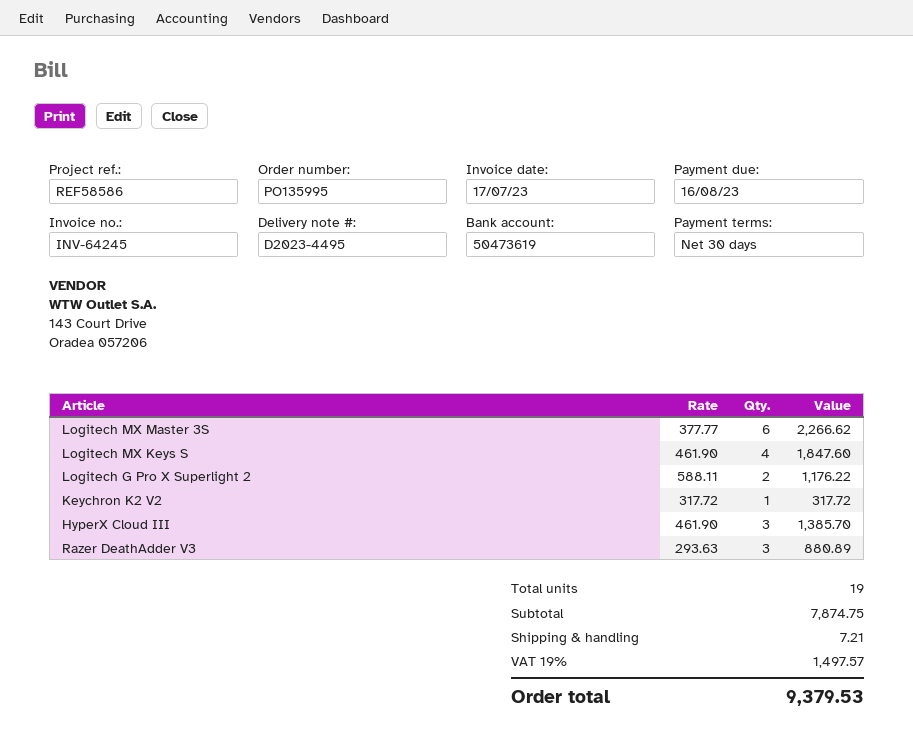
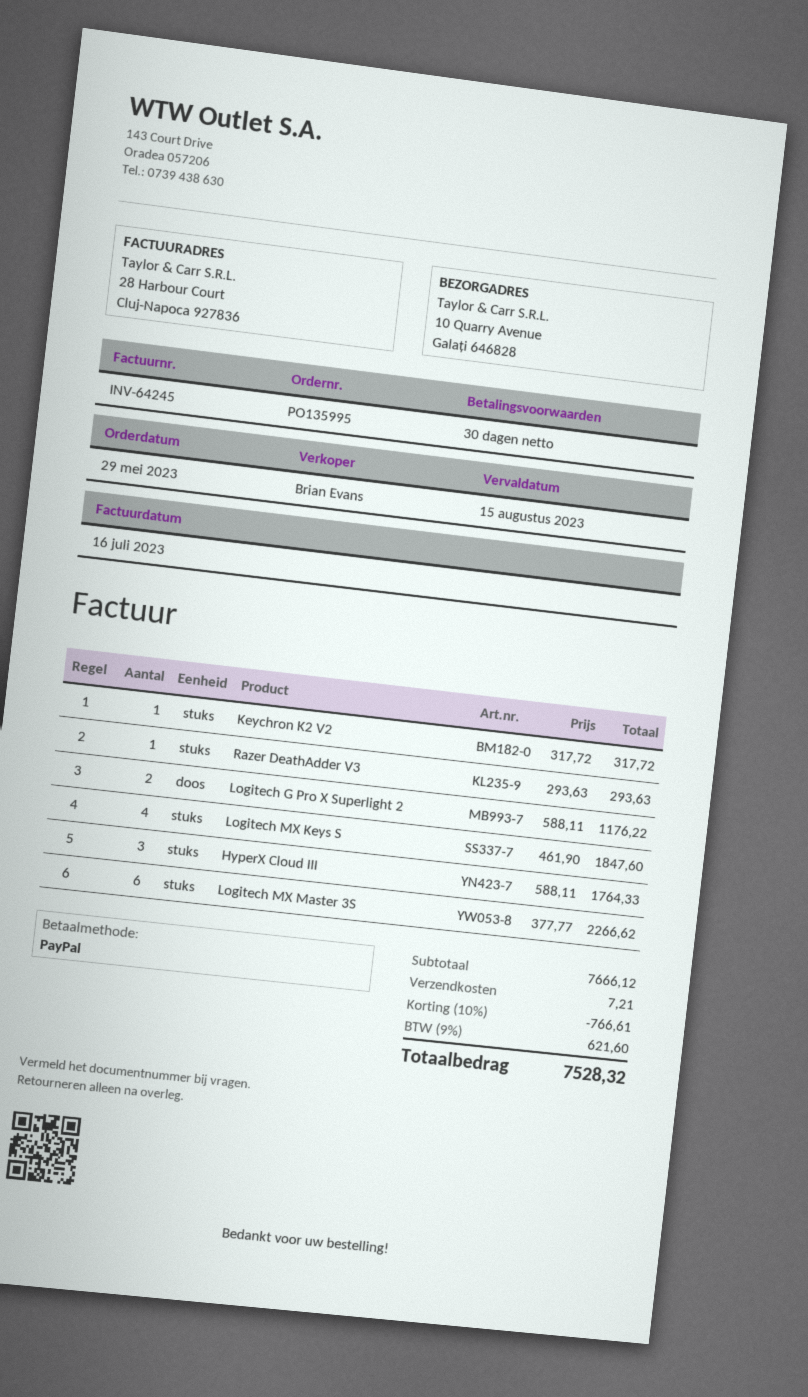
invoice date: 2023-07-17 -> 2023-07-16
due date: 2023-08-16 -> 2023-08-15
HyperX Cloud III: 3 x 461.90 = 1385.70 -> 3 x 588.11 = 1764.33
Razer DeathAdder V3: 3 x 293.63 = 880.89 -> 1 x 293.63 = 293.63
subtotal: 7874.75 -> 7666.12
discount: none -> 10% = 766.61
tax: 19% = 1497.57 -> 9% = 621.60
total: 9379.53 -> 7528.32

